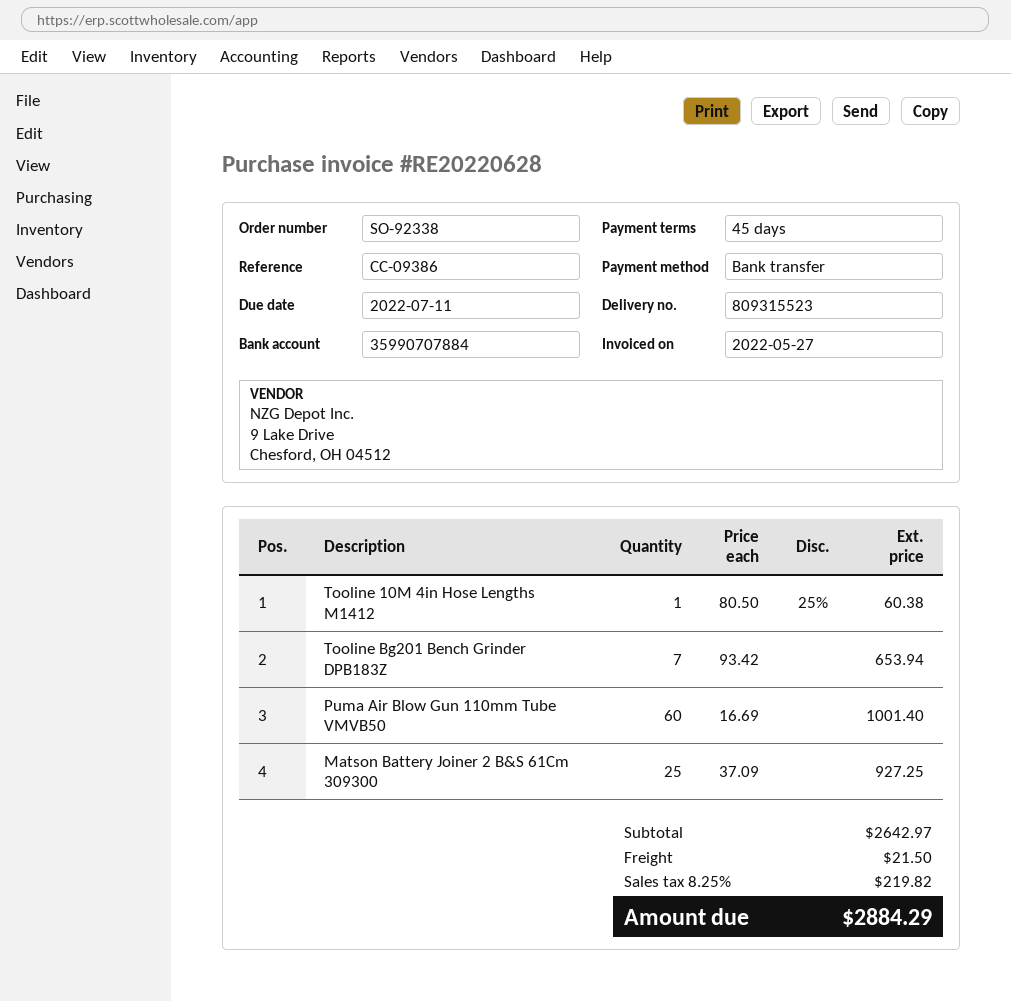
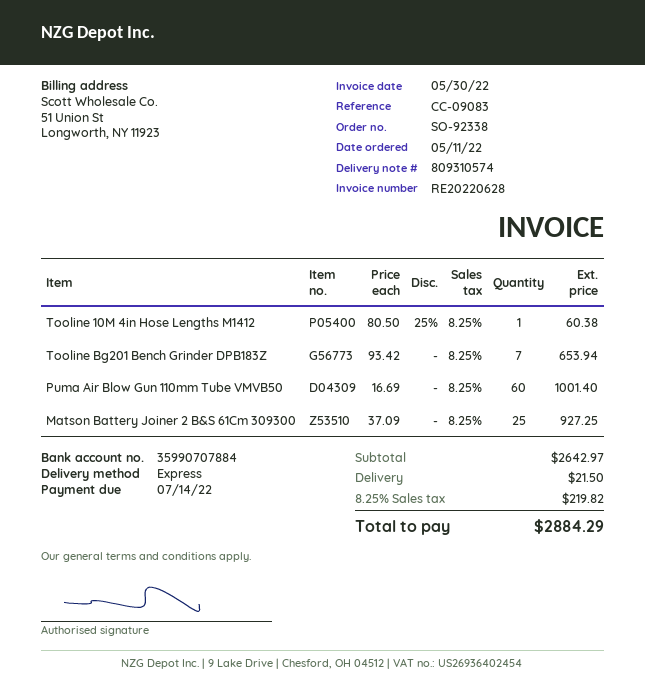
delivery note number: 809315523 -> 809310574
invoice date: 2022-05-27 -> 2022-05-30
due date: 2022-07-11 -> 2022-07-14
reference: CC-09386 -> CC-09083

